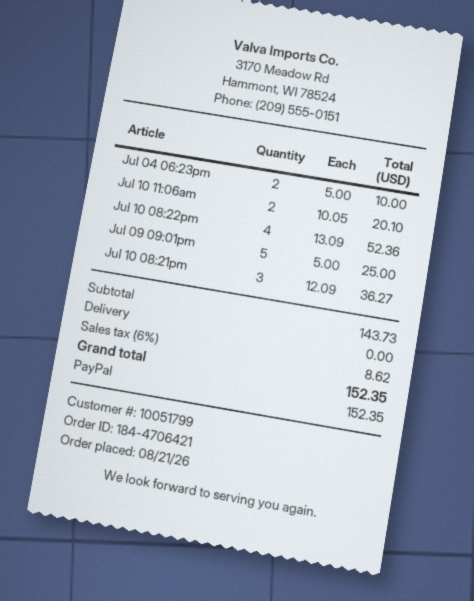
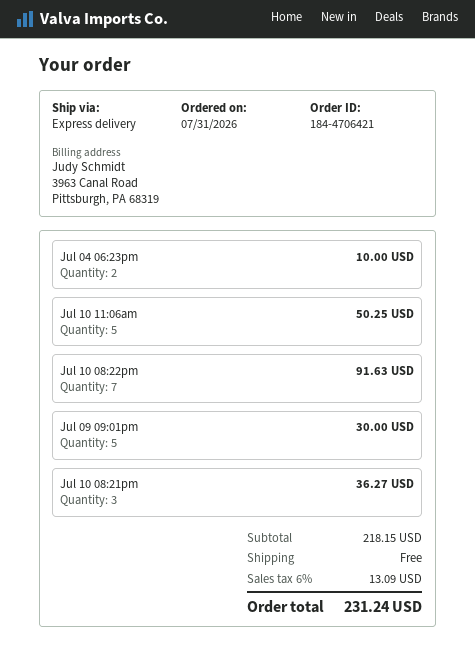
order date: 2026-08-21 -> 2026-07-31
Jul 10 11:06am: 2 for 20.10 -> 5 for 50.25
Jul 10 08:22pm: 4 for 52.36 -> 7 for 91.63
Jul 09 09:01pm: 5 for 25.00 -> 5 for 30.00
subtotal: 143.73 -> 218.15
tax: 6% = 8.62 -> 6% = 13.09
total: 152.35 -> 231.24

